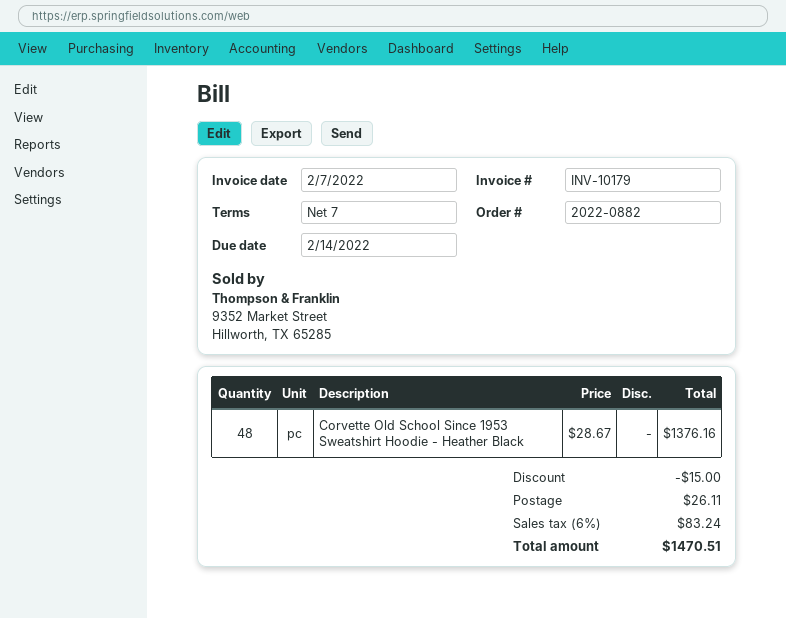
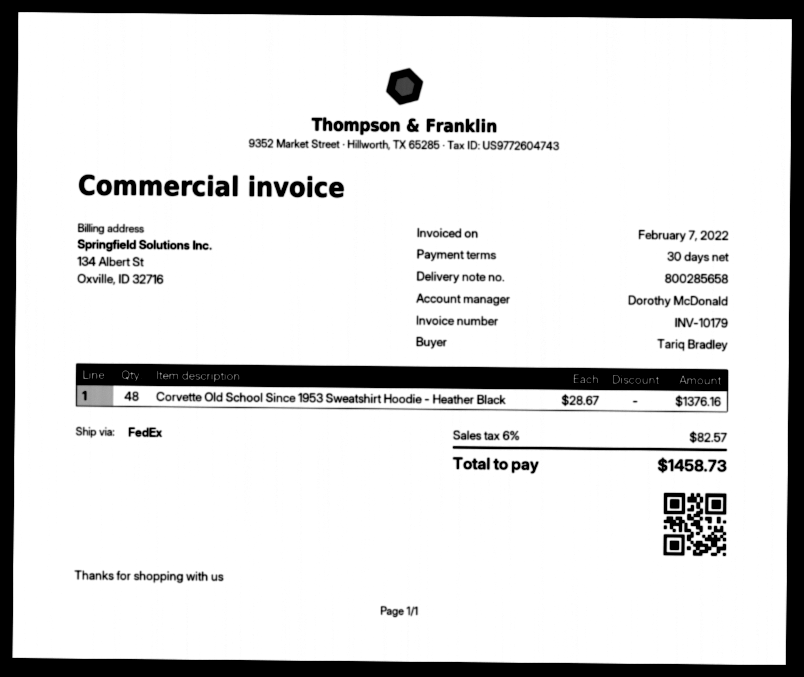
payment terms: 7 days -> 30 days
discount: 15.00 -> none
shipping: 26.11 -> none
tax: 6% = 83.24 -> 6% = 82.57
total: 1470.51 -> 1458.73

